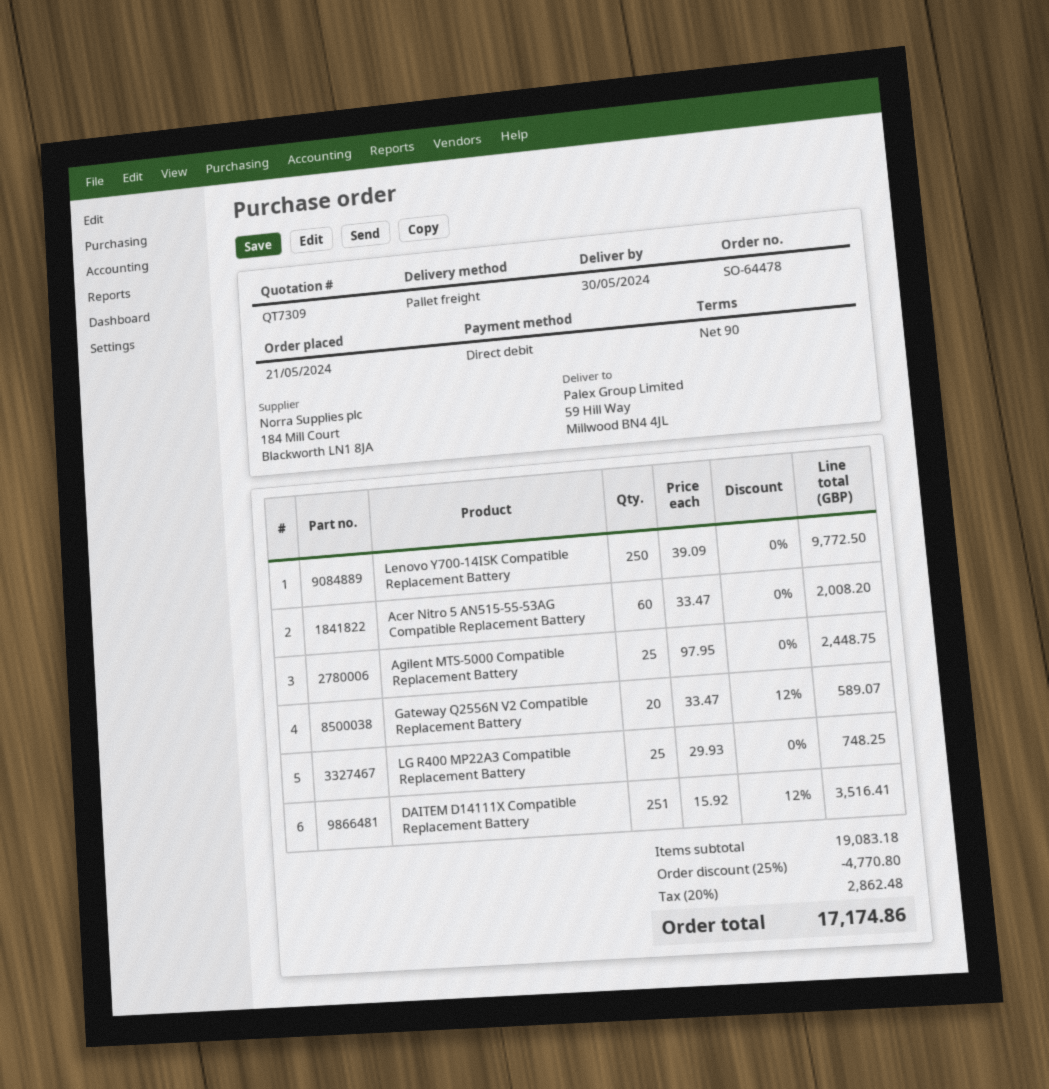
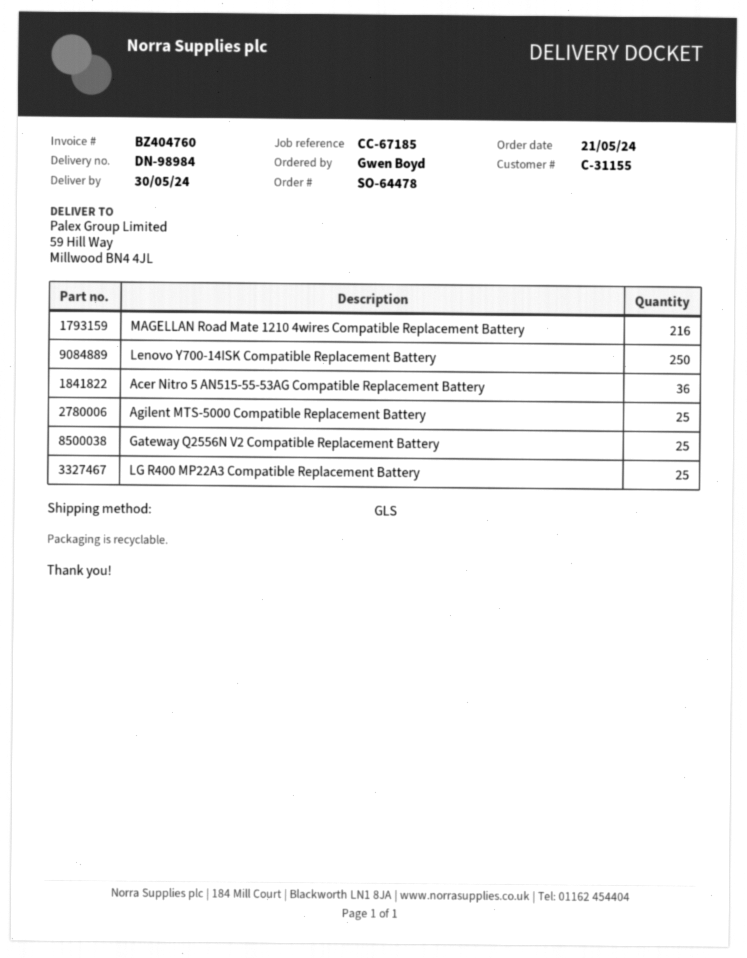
shipping method: pallet freight -> GLS
Acer Nitro 5 AN515-55-53AG Compatible Replacement Battery: 60 -> 36
Gateway Q2556N V2 Compatible Replacement Battery: 20 -> 25
DAITEM D14111X Compatible Replacement Battery: 251 -> none
MAGELLAN Road Mate 1210 4wires Compatible Replacement Battery: none -> 216

